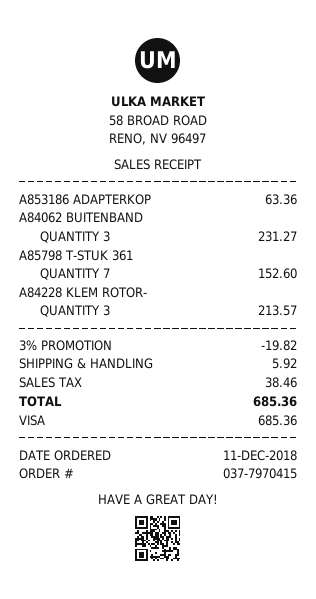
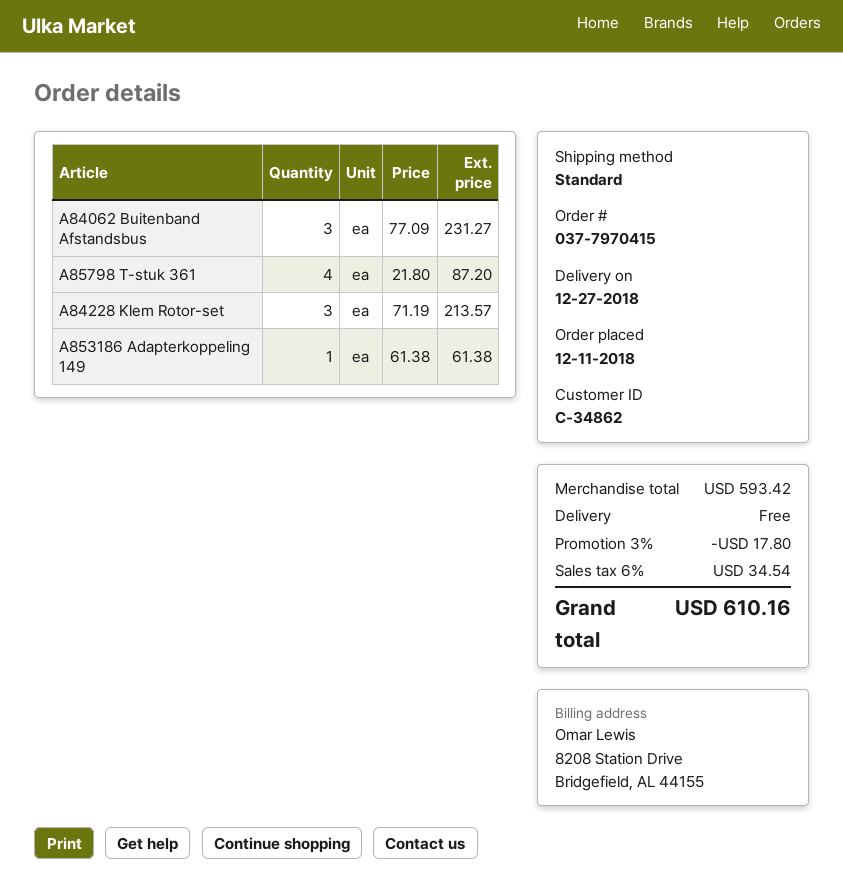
A853186 ADAPTERKOP: 1 for 63.36 -> 1 for 61.38
A85798 T-STUK 361: 7 for 152.60 -> 4 for 87.20
discount: 3% = 19.82 -> 3% = 17.80
shipping: 5.92 -> 0.00
tax: 38.46 -> 34.54
total: 685.36 -> 610.16

